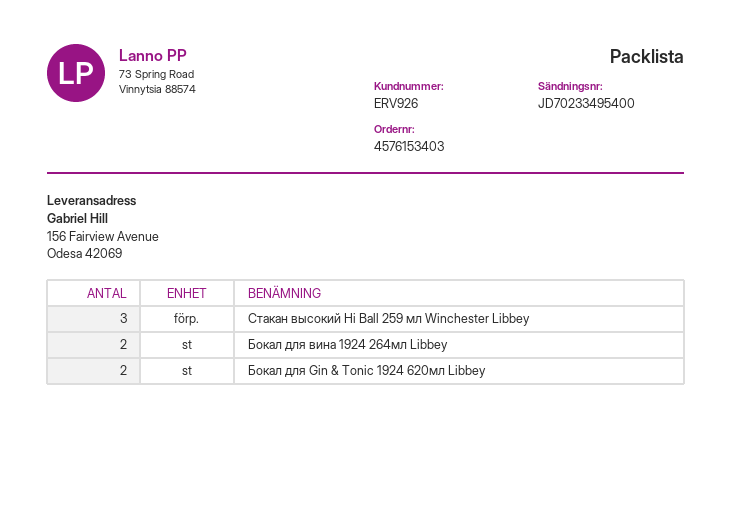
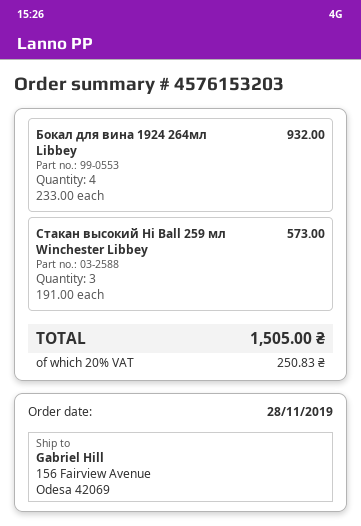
order number: 4576153403 -> 4576153203
Бокал для вина 1924 264мл Libbey: 2 -> 4
Бокал для Gin & Tonic 1924 620мл Libbey: 2 -> none

